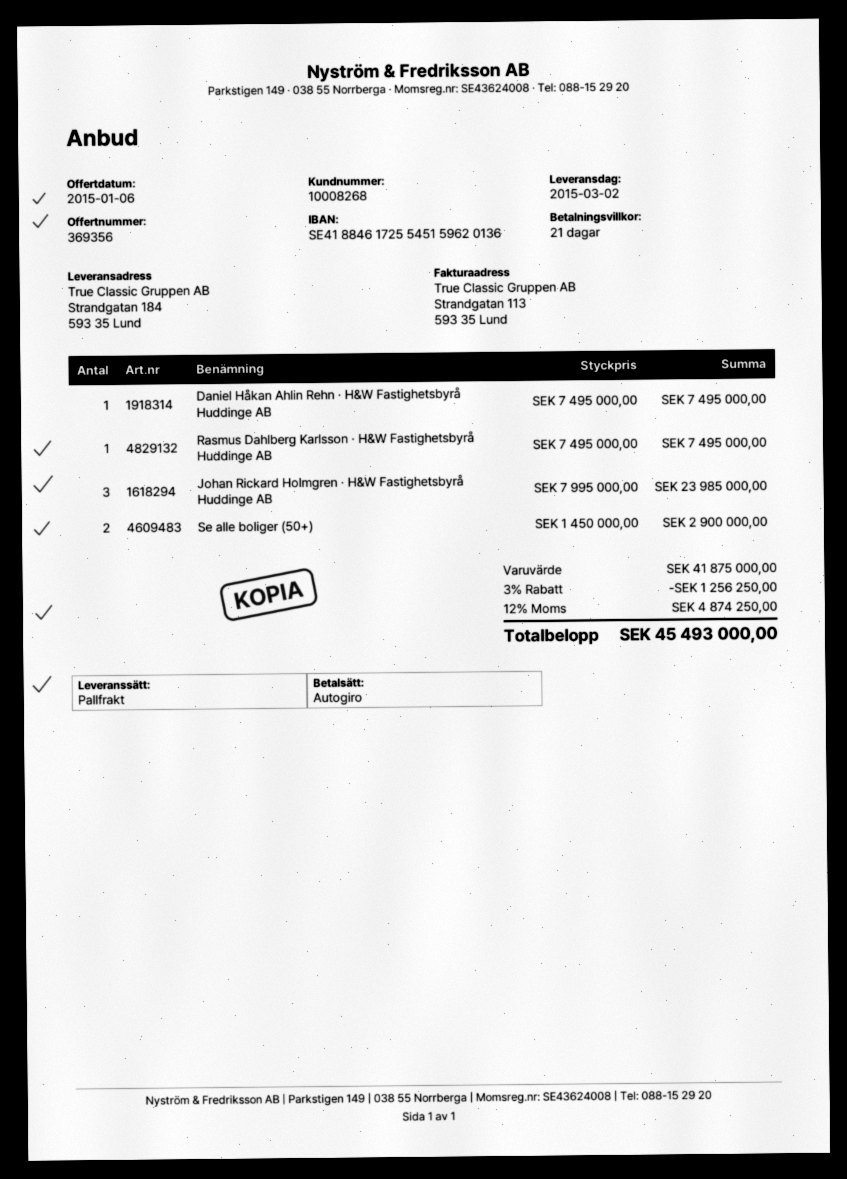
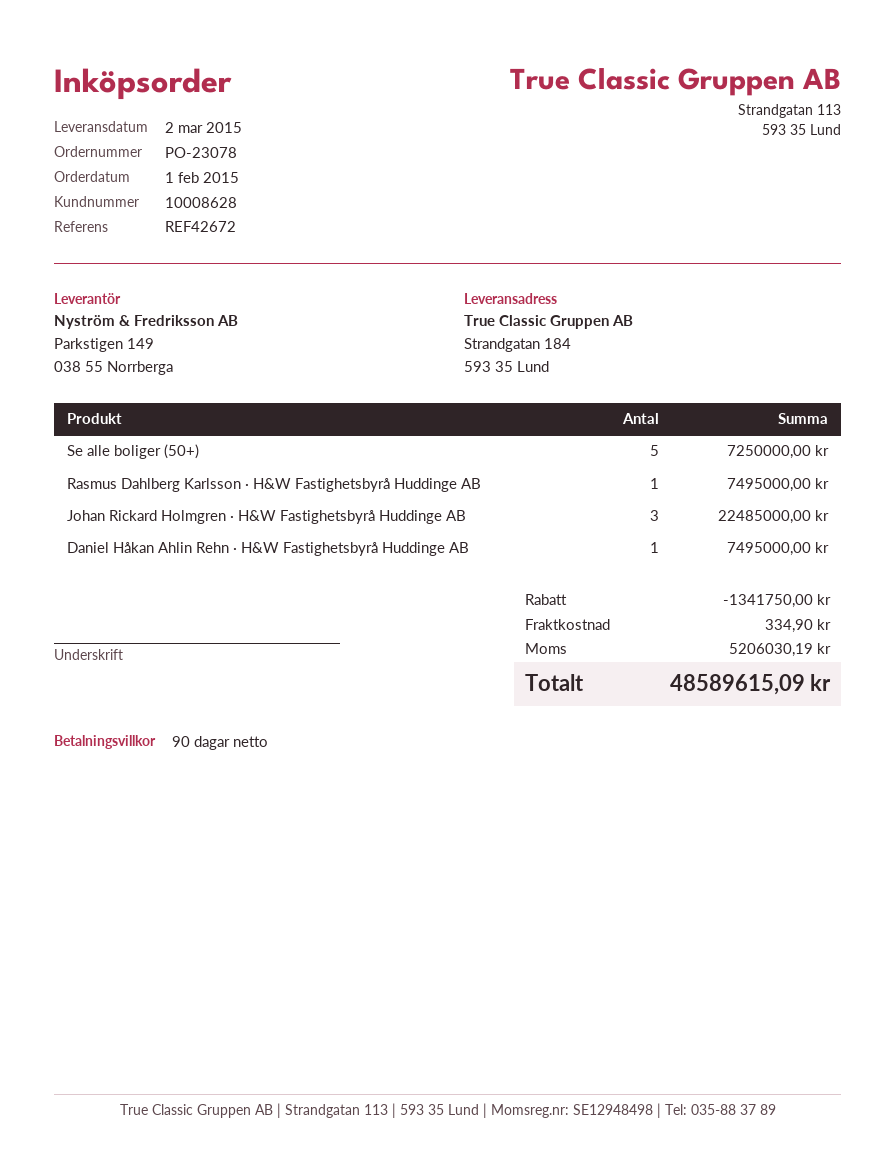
payment terms: 21 days -> 90 days
customer number: 10008268 -> 10008628
Johan Rickard Holmgren · H&W Fastighetsbyrå Huddinge AB: 3 for 23985000.00 -> 3 for 22485000.00
Se alle boliger (50+): 2 for 2900000.00 -> 5 for 7250000.00
discount: 1256250.00 -> 1341750.00
shipping: none -> 334.90
tax: 4874250.00 -> 5206030.19
total: 45493000.00 -> 48589615.09

